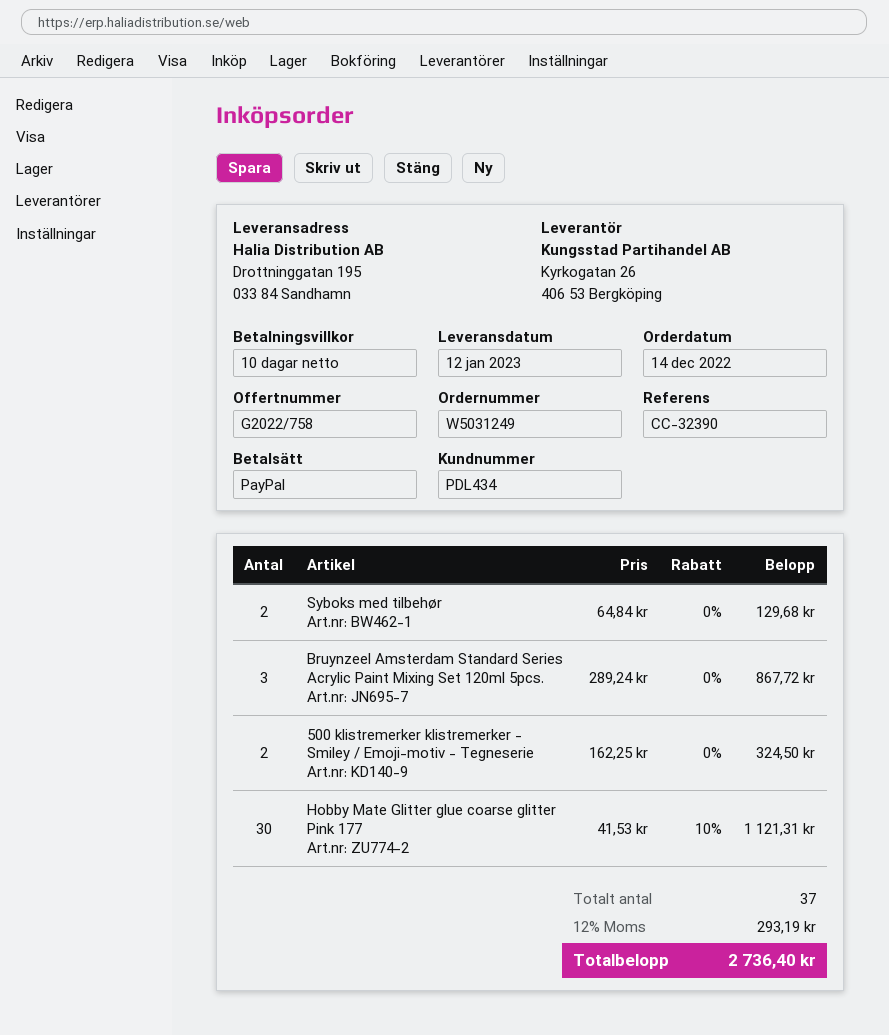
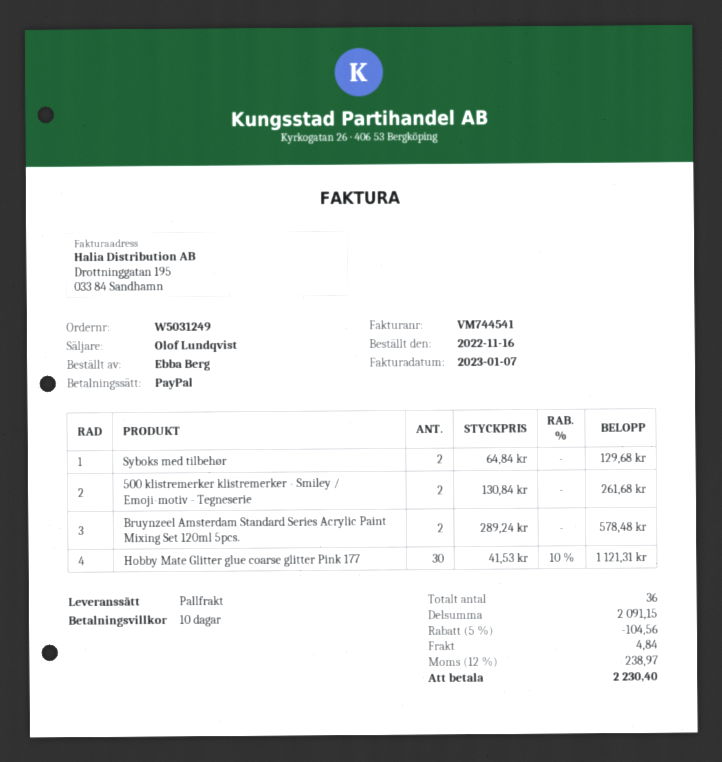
order date: 2022-12-14 -> 2022-11-16
Bruynzeel Amsterdam Standard Series Acrylic Paint Mixing Set 120ml 5pcs.: 3 x 289.24 = 867.72 -> 2 x 289.24 = 578.48
500 klistremerker klistremerker - Smiley / Emoji-motiv - Tegneserie: 2 x 162.25 = 324.50 -> 2 x 130.84 = 261.68
total quantity: 37 -> 36
discount: none -> 5% = 104.56
shipping: none -> 4.84
tax: 12% = 293.19 -> 12% = 238.97
total: 2736.40 -> 2230.40

